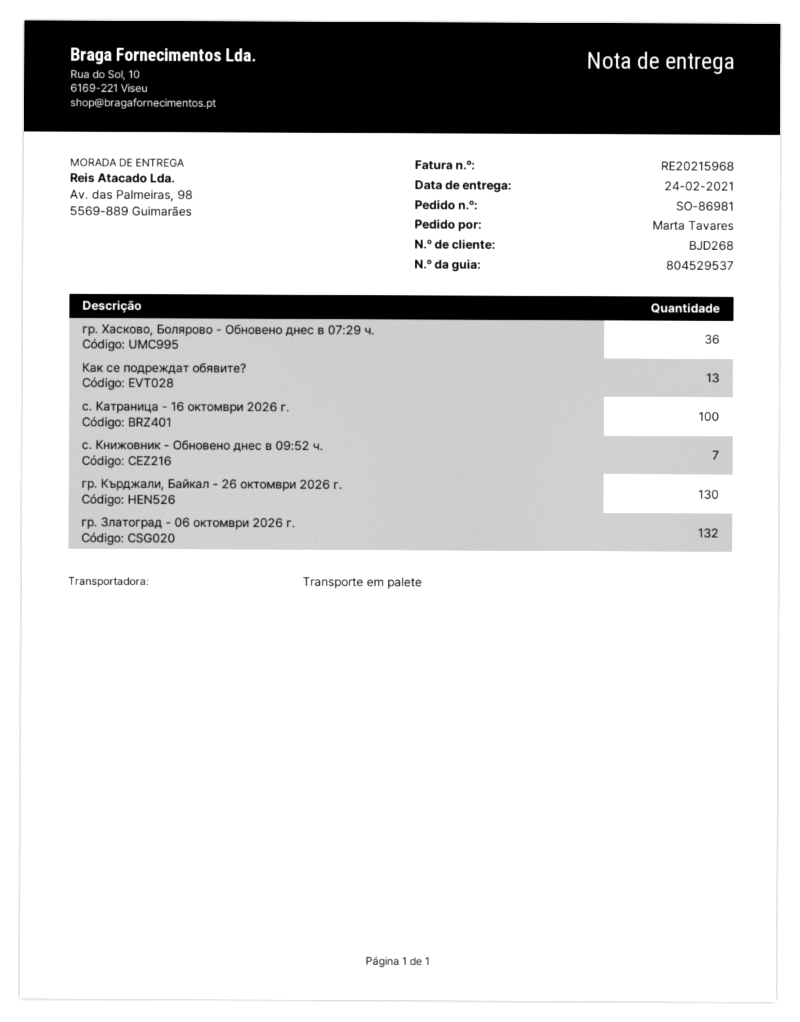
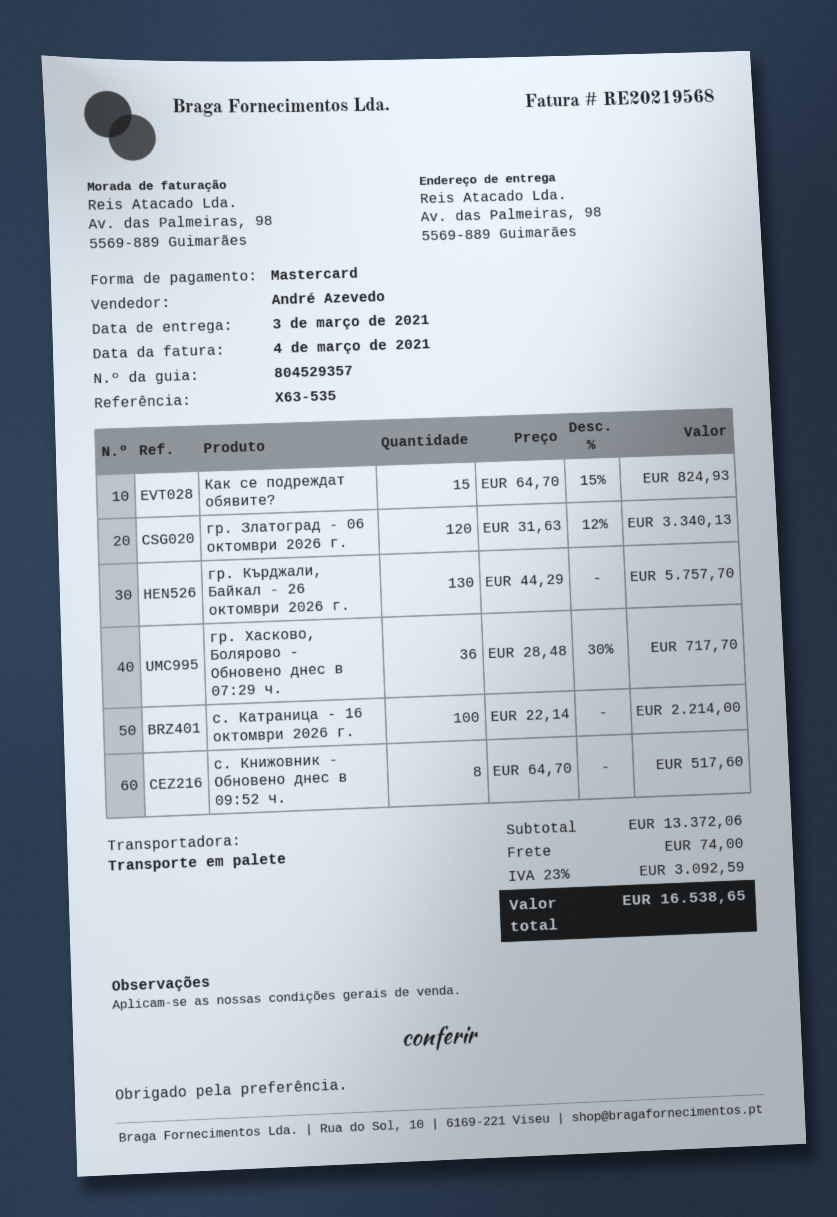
delivery note number: 804529537 -> 804529357
delivery date: 2021-02-24 -> 2021-03-03
invoice number: RE20215968 -> RE20219568
Как се подреждат обявите?: 13 -> 15
с. Книжовник - Обновено днес в 09:52 ч.: 7 -> 8
гр. Златоград - 06 октомври 2026 г.: 132 -> 120

